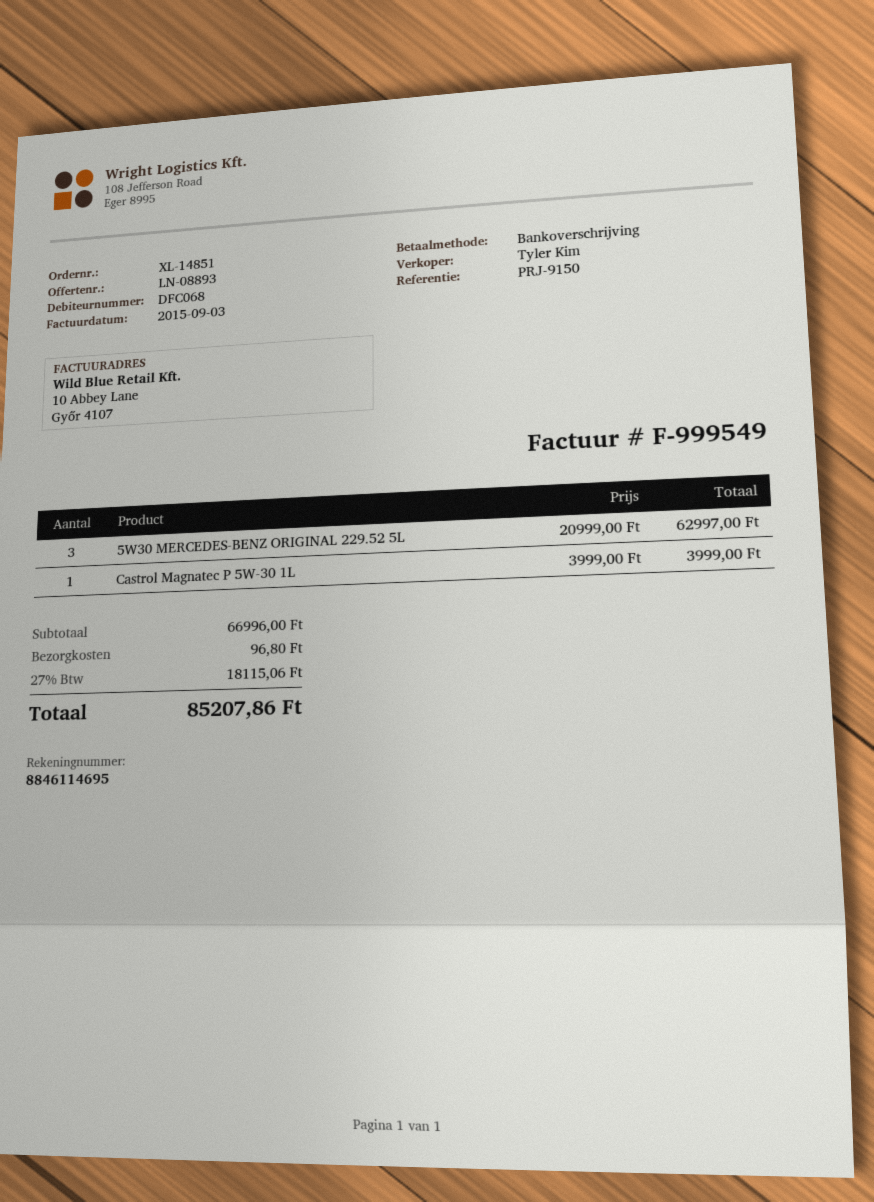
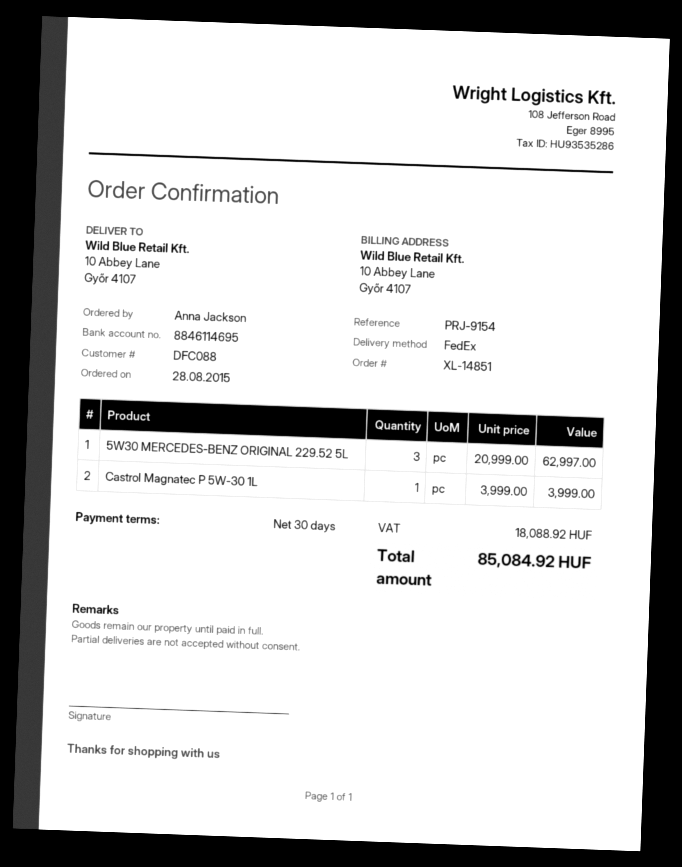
customer number: DFC068 -> DFC088
reference: PRJ-9150 -> PRJ-9154
shipping: 96.80 -> none
tax: 18115.06 -> 18088.92
total: 85207.86 -> 85084.92

